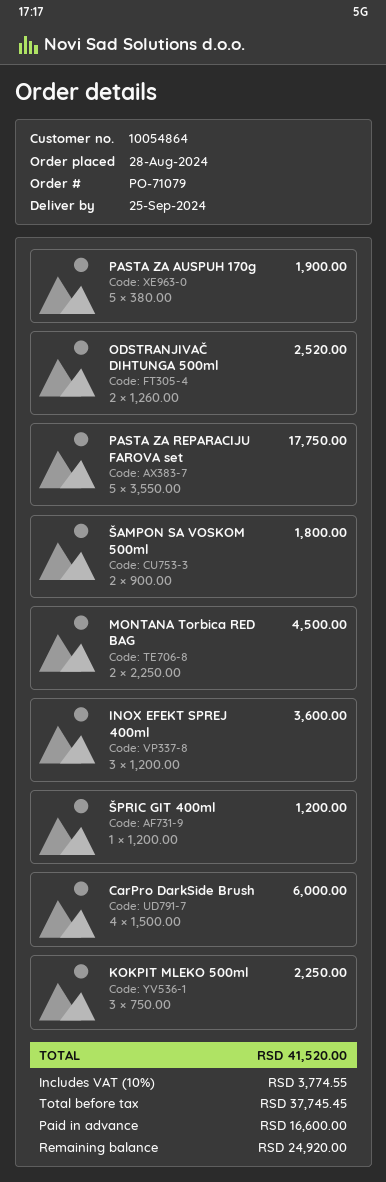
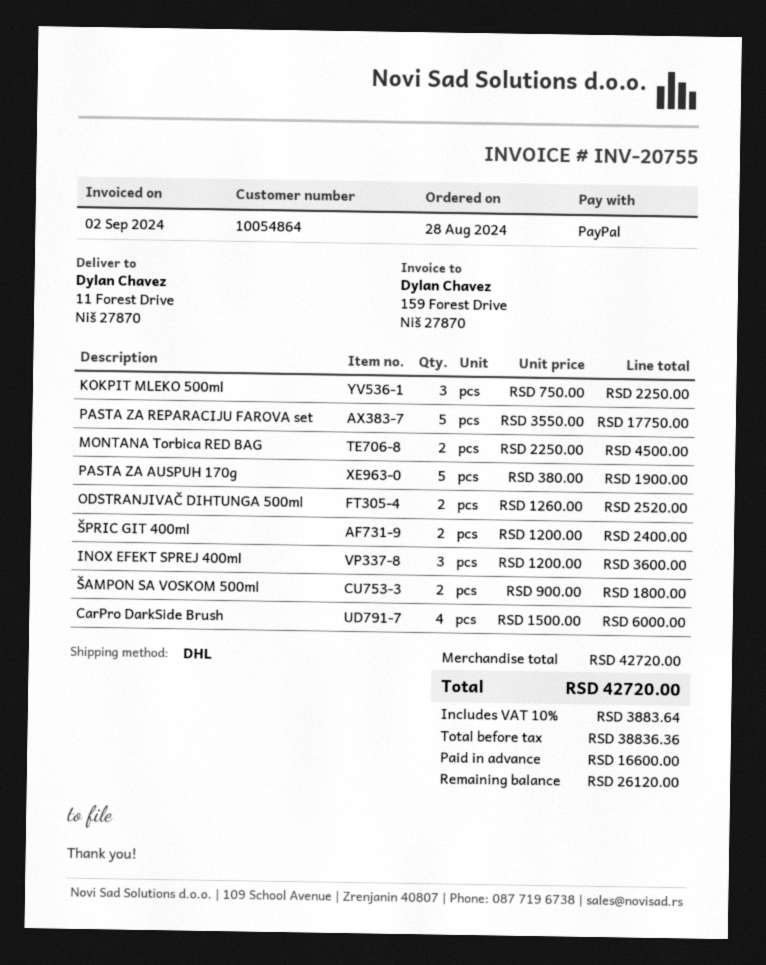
ŠPRIC GIT 400ml: 1 x 1200.00 = 1200.00 -> 2 x 1200.00 = 2400.00
net: 37745.45 -> 38836.36
tax: 10% = 3774.55 -> 10% = 3883.64
total: 41520.00 -> 42720.00
balance: 24920.00 -> 26120.00

